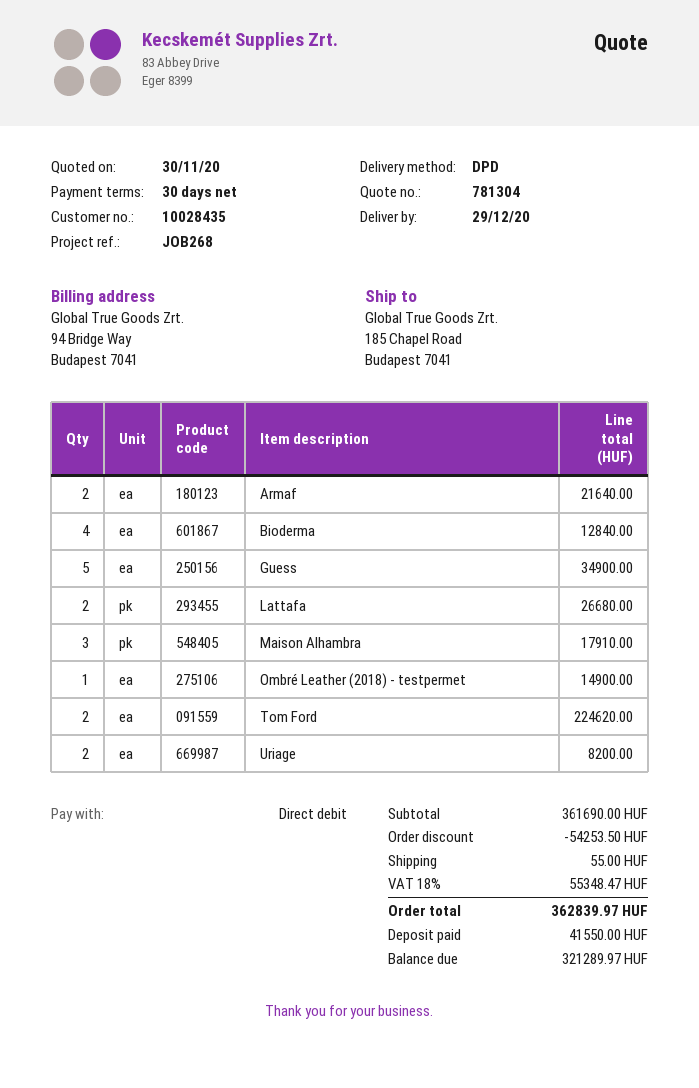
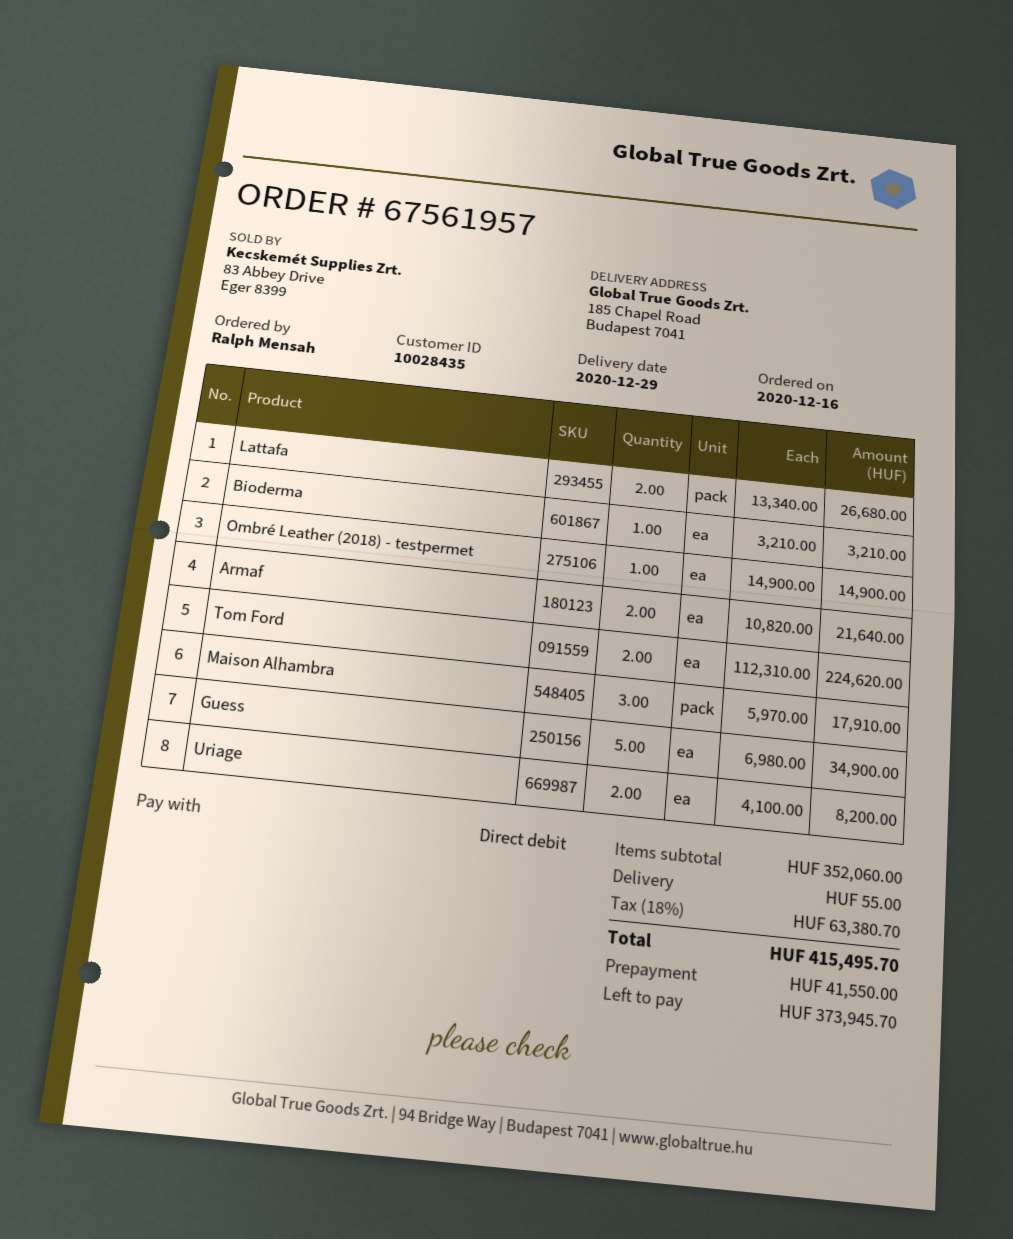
Bioderma: 4 for 12840.00 -> 1 for 3210.00
subtotal: 361690.00 -> 352060.00
discount: 54253.50 -> none
tax: 18% = 55348.47 -> 18% = 63380.70
total: 362839.97 -> 415495.70
balance: 321289.97 -> 373945.70

